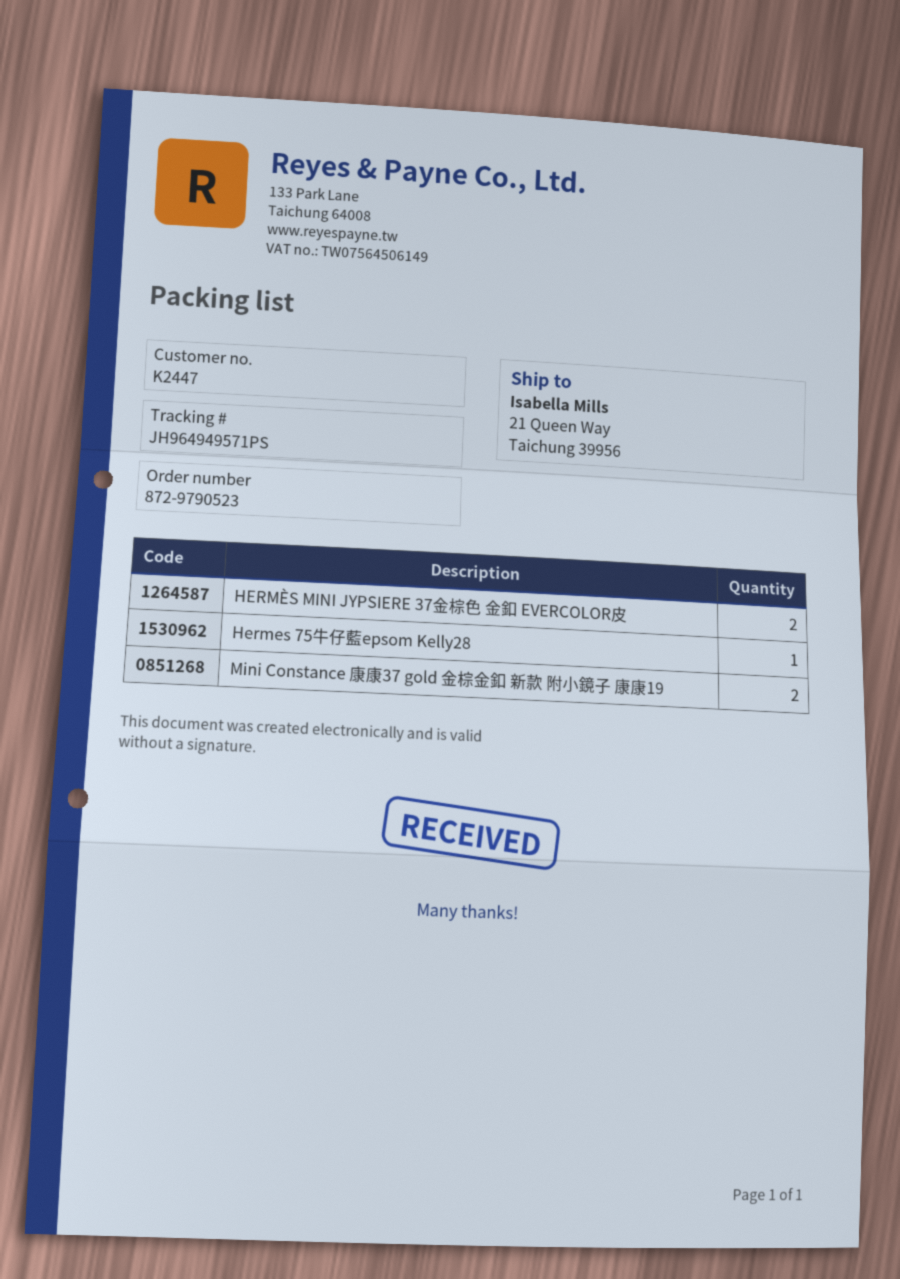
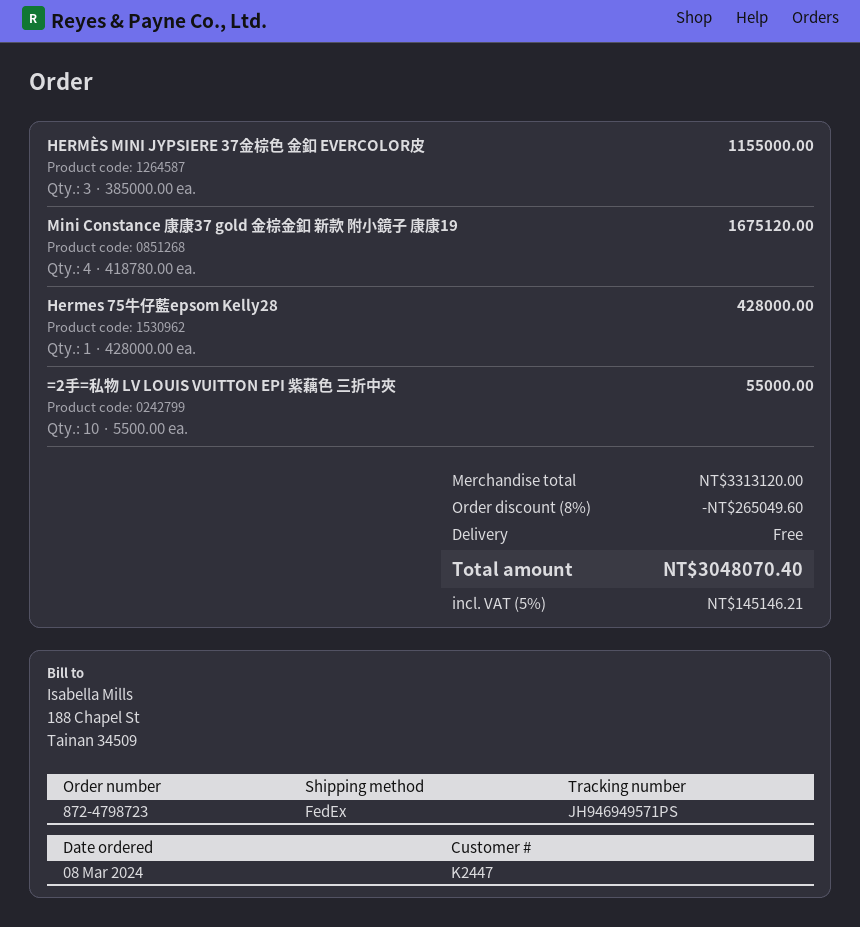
order number: 872-9790523 -> 872-4798723
tracking number: JH964949571PS -> JH946949571PS
HERMÈS MINI JYPSIERE 37金棕色 金釦 EVERCOLOR皮: 2 -> 3
Mini Constance 康康37 gold 金棕金釦 新款 附小鏡子 康康19: 2 -> 4
=2手=私物 LV LOUIS VUITTON EPI 紫藕色 三折中夾: none -> 10

